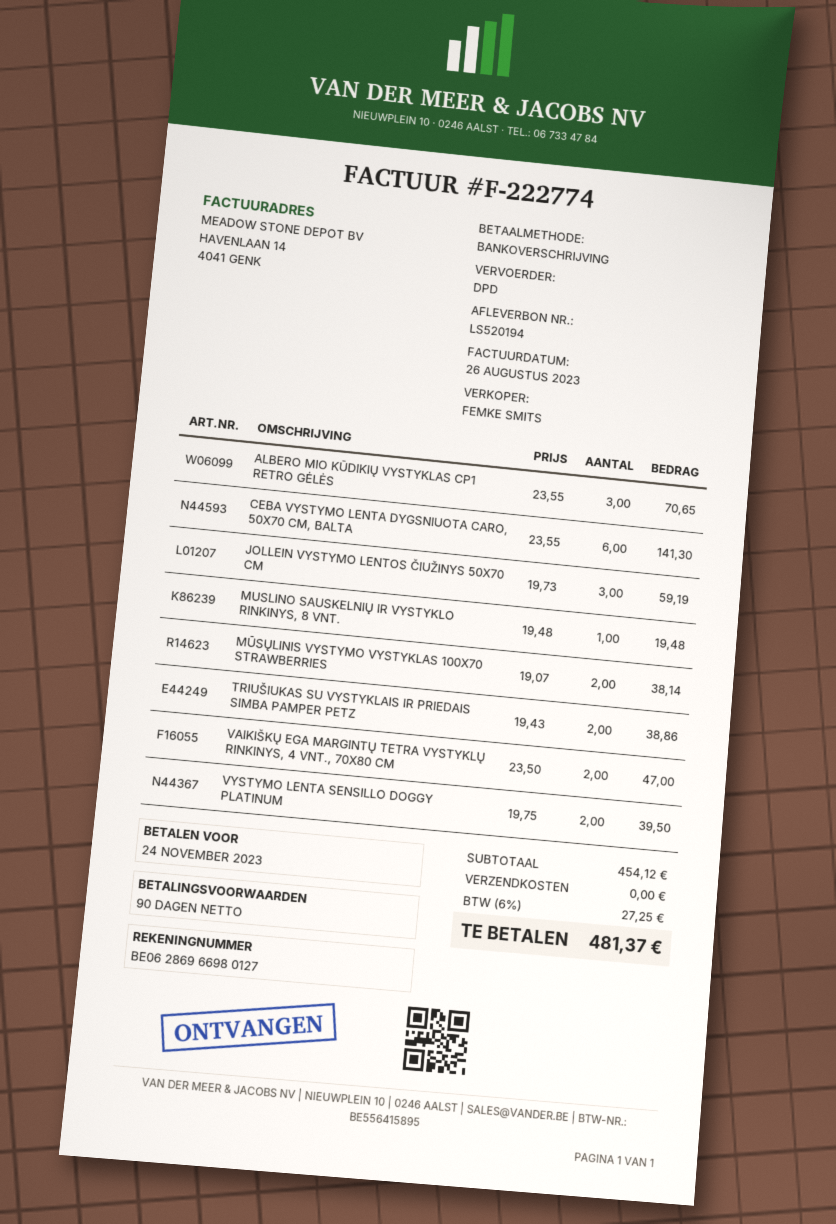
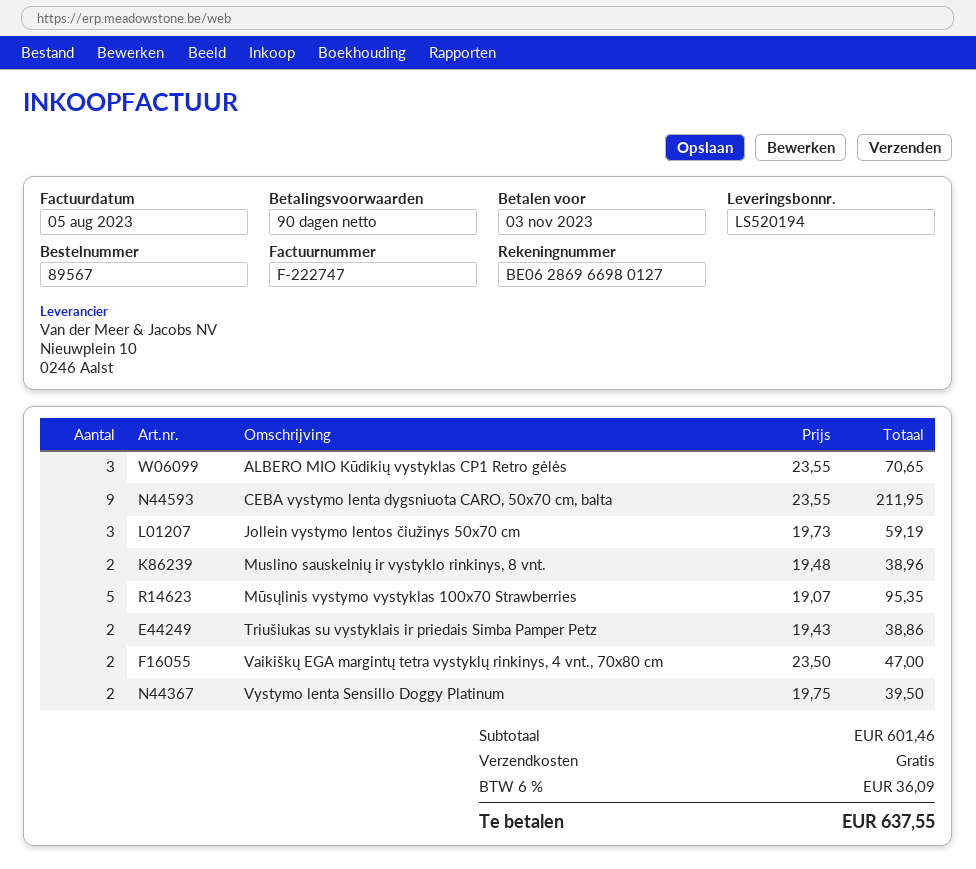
invoice number: F-222774 -> F-222747
invoice date: 2023-08-26 -> 2023-08-05
due date: 2023-11-24 -> 2023-11-03
CEBA VYSTYMO LENTA DYGSNIUOTA CARO, 50X70 CM, BALTA: 6 x 23.55 = 141.30 -> 9 x 23.55 = 211.95
MUSLINO SAUSKELNIŲ IR VYSTYKLO RINKINYS, 8 VNT.: 1 x 19.48 = 19.48 -> 2 x 19.48 = 38.96
MŪSŲLINIS VYSTYMO VYSTYKLAS 100X70 STRAWBERRIES: 2 x 19.07 = 38.14 -> 5 x 19.07 = 95.35
subtotal: 454.12 -> 601.46
tax: 6% = 27.25 -> 6% = 36.09
total: 481.37 -> 637.55

